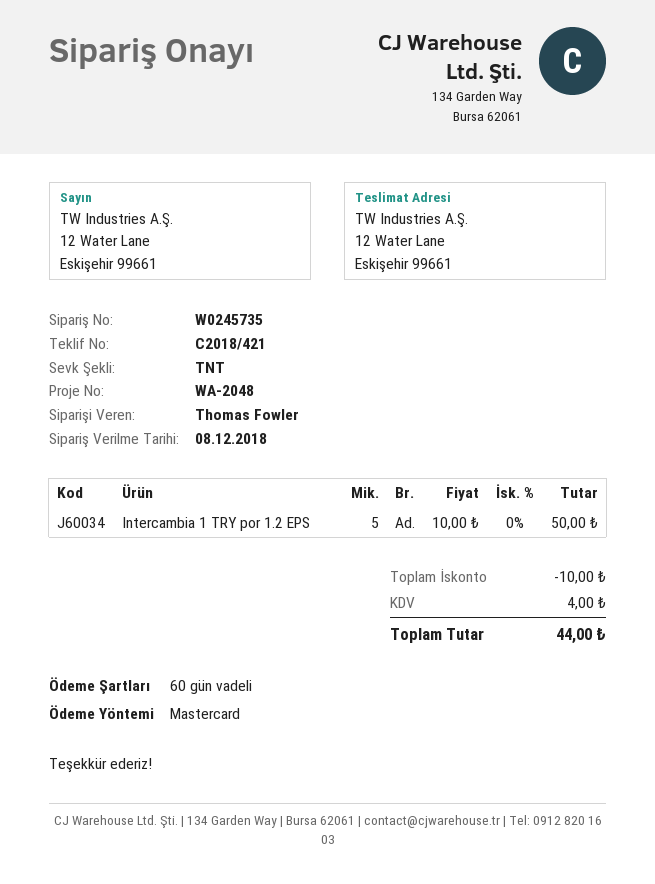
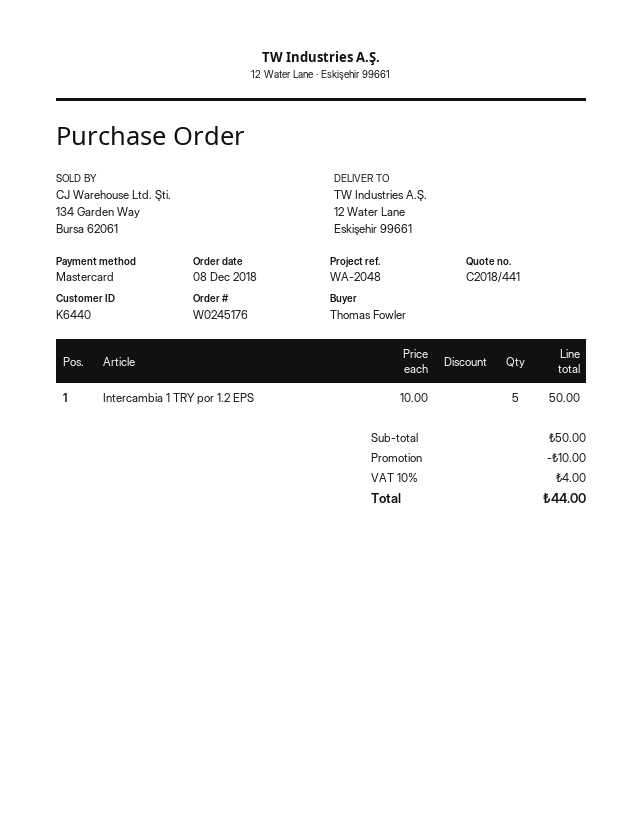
quote number: C2018/421 -> C2018/441
order number: W0245735 -> W0245176

